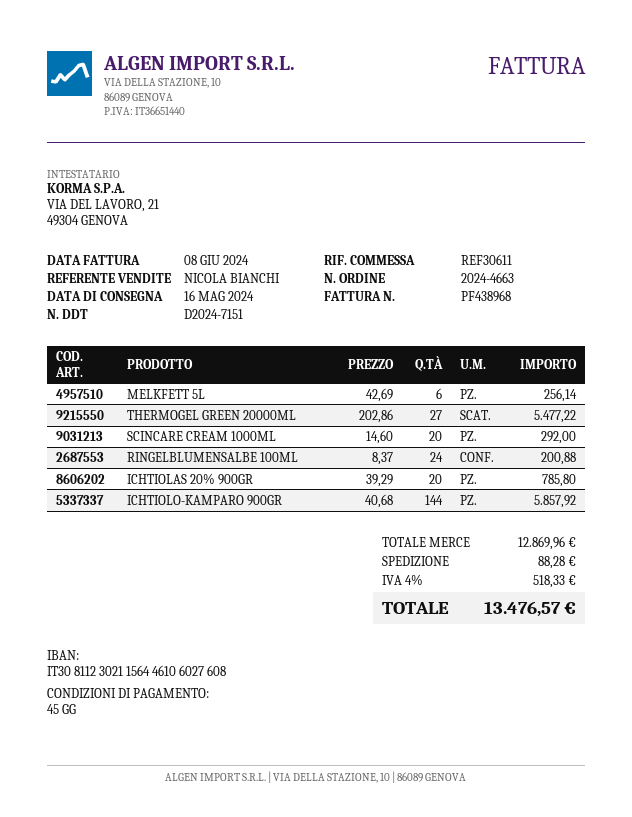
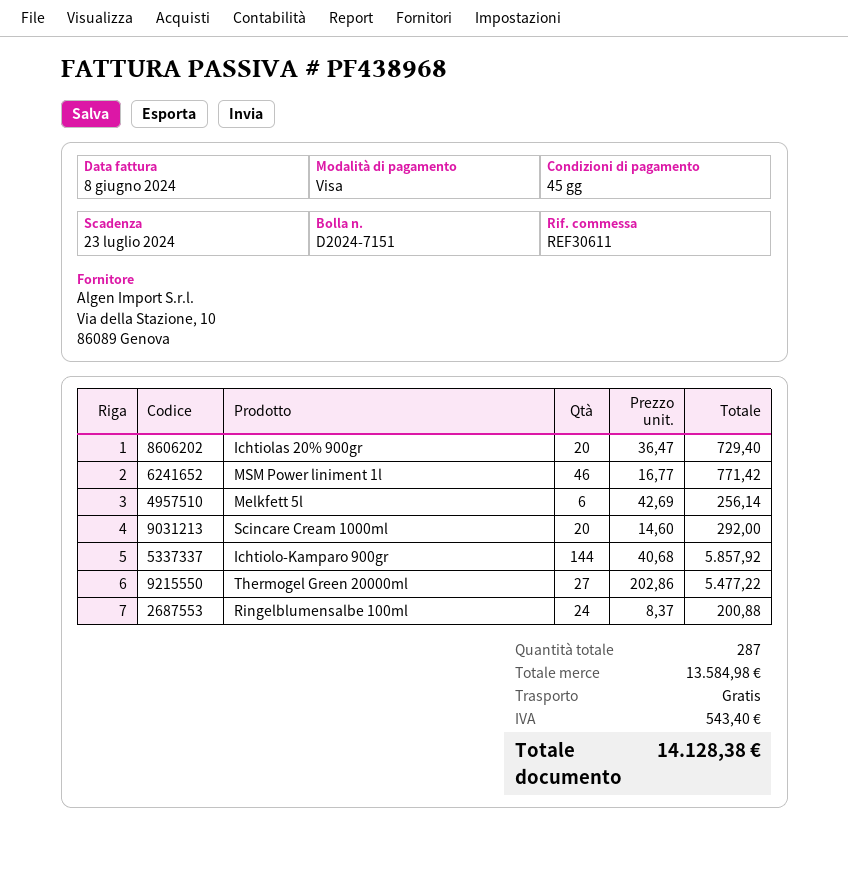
ICHTIOLAS 20% 900GR: 20 x 39.29 = 785.80 -> 20 x 36.47 = 729.40
MSM Power liniment 1l: none -> 46 x 16.77 = 771.42
subtotal: 12869.96 -> 13584.98
shipping: 88.28 -> 0.00
tax: 518.33 -> 543.40
total: 13476.57 -> 14128.38

